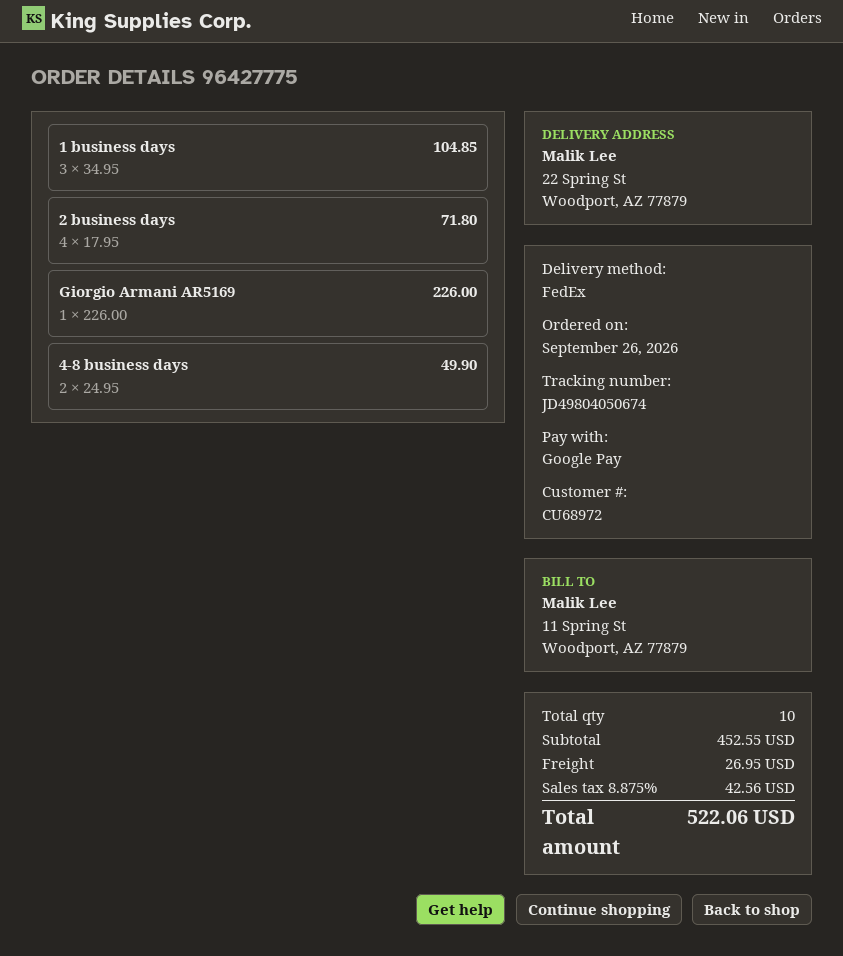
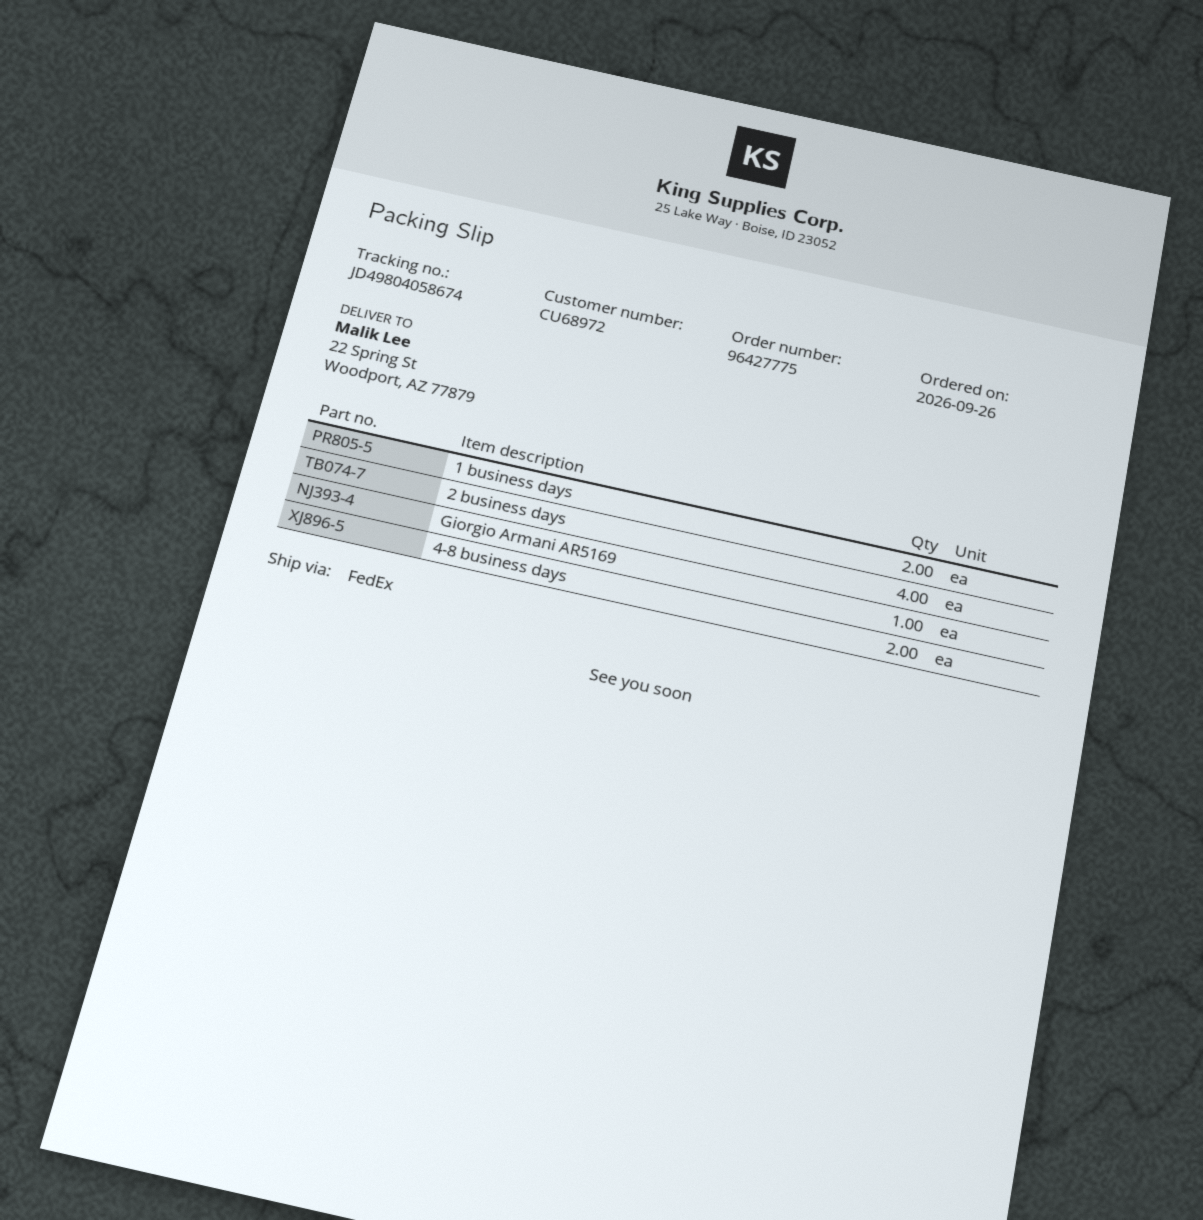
tracking number: JD49804050674 -> JD49804058674
1 business days: 3 -> 2

